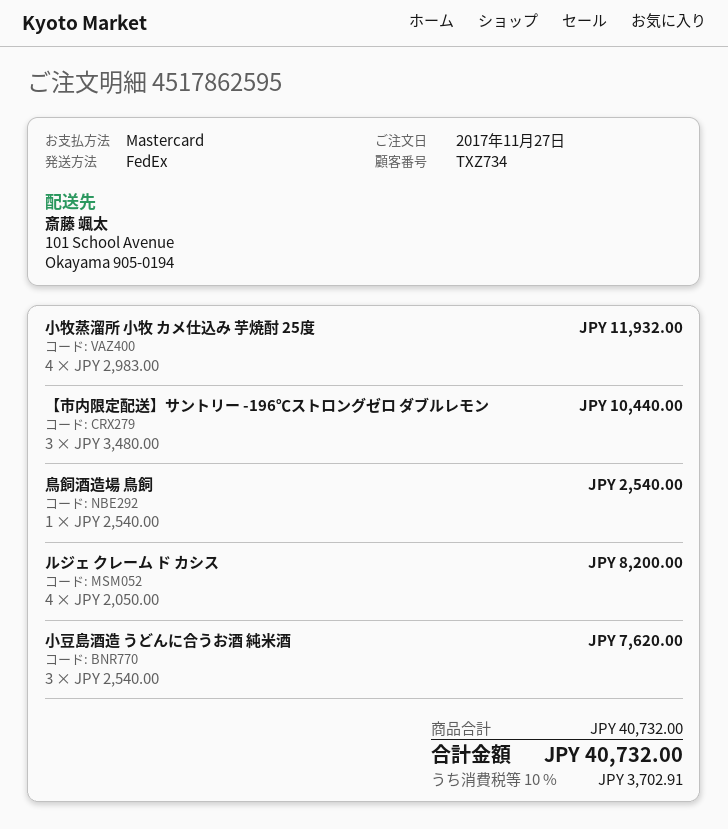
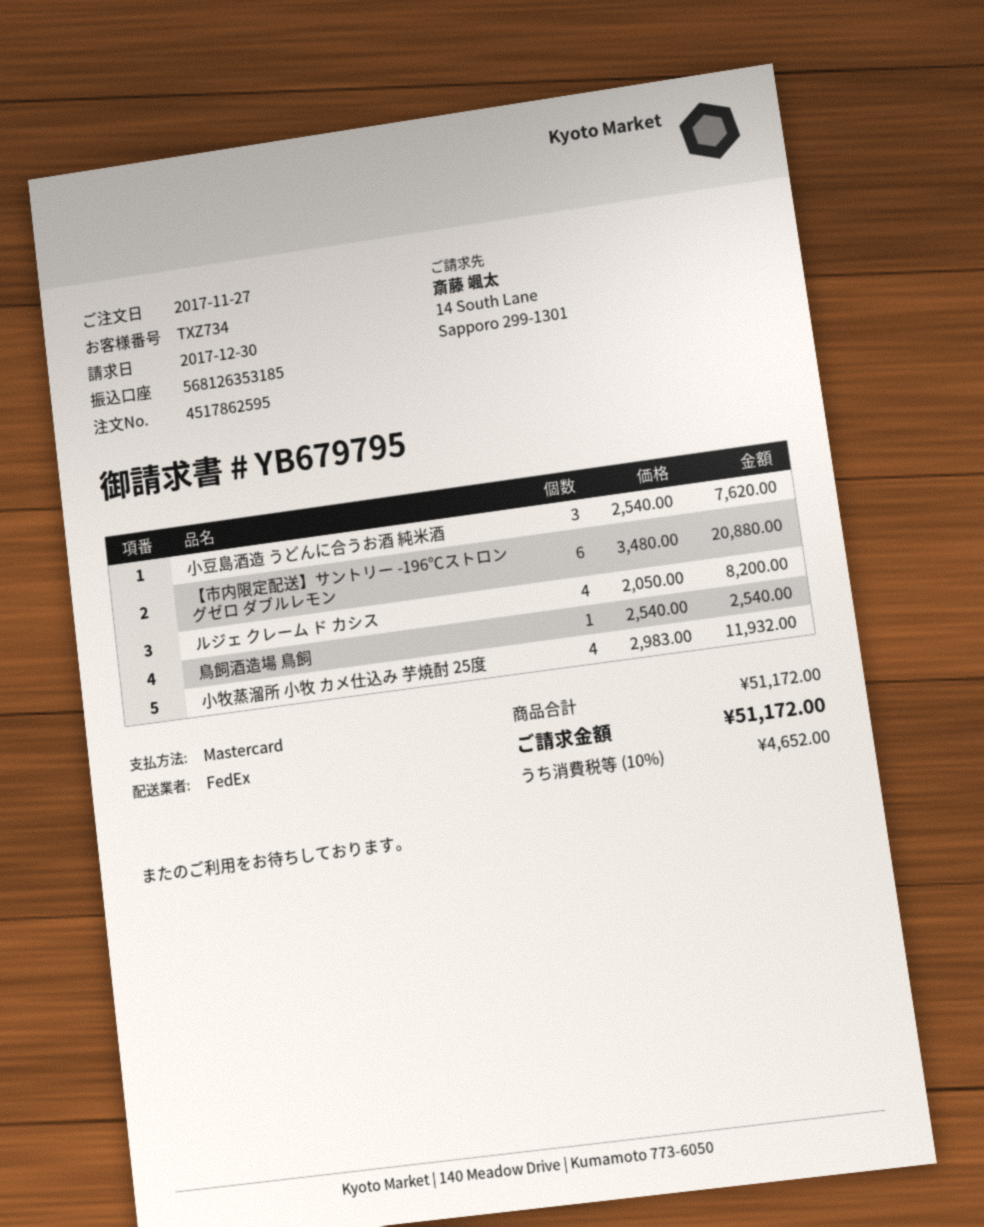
【市内限定配送】サントリー -196℃ストロングゼロ ダブルレモン: 3 x 3480.00 = 10440.00 -> 6 x 3480.00 = 20880.00
subtotal: 40732.00 -> 51172.00
tax: 10% = 3702.91 -> 10% = 4652.00
total: 40732.00 -> 51172.00

